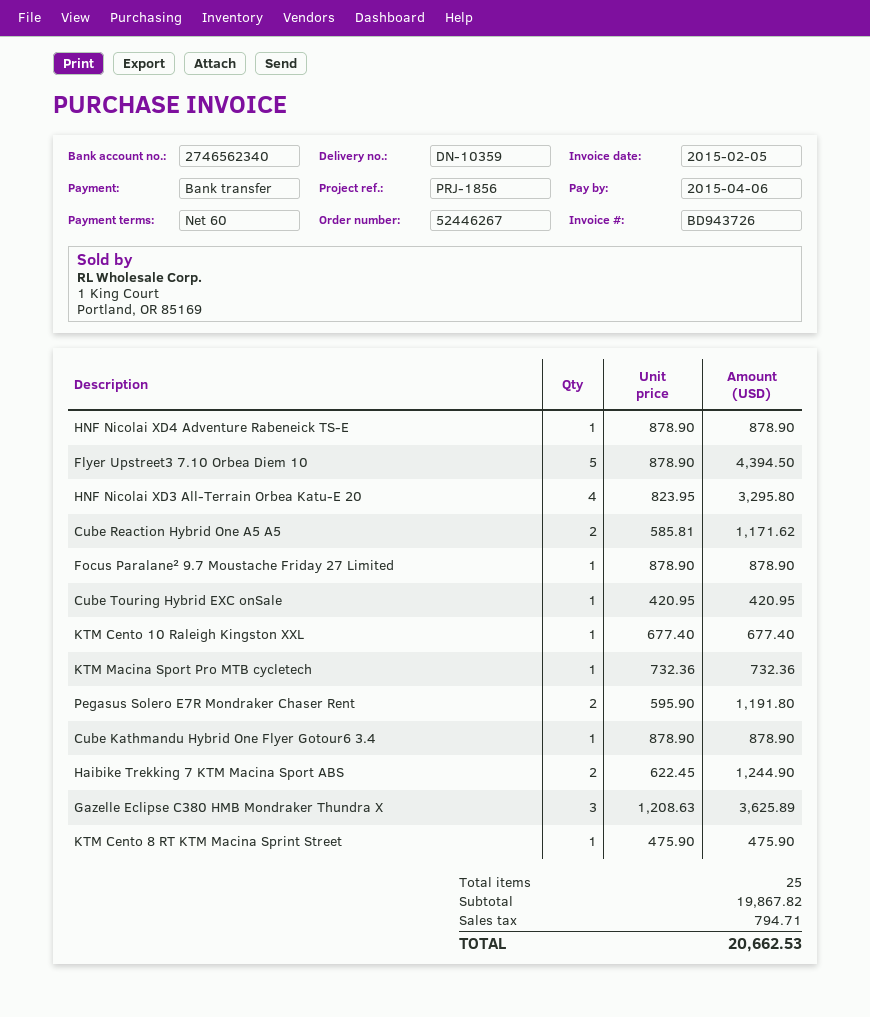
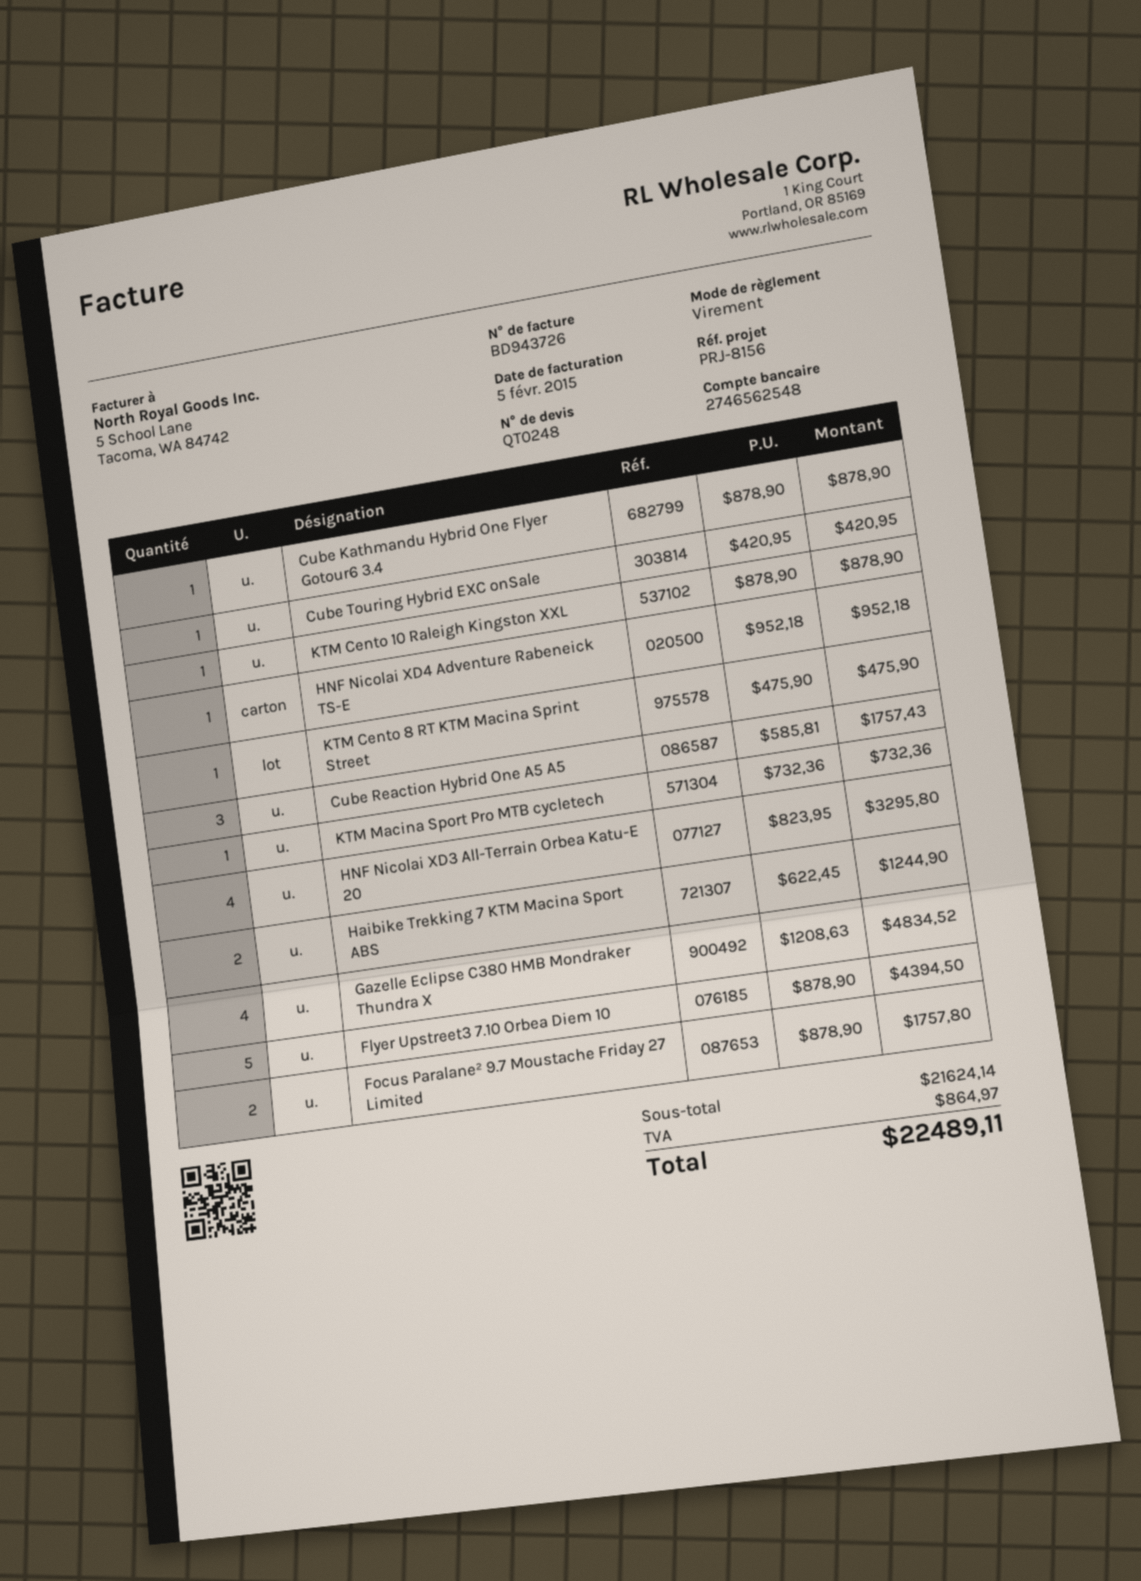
reference: PRJ-1856 -> PRJ-8156
bank account: 2746562340 -> 2746562548
HNF Nicolai XD4 Adventure Rabeneick TS-E: 1 x 878.90 = 878.90 -> 1 x 952.18 = 952.18
Cube Reaction Hybrid One A5 A5: 2 x 585.81 = 1171.62 -> 3 x 585.81 = 1757.43
Focus Paralane² 9.7 Moustache Friday 27 Limited: 1 x 878.90 = 878.90 -> 2 x 878.90 = 1757.80
KTM Cento 10 Raleigh Kingston XXL: 1 x 677.40 = 677.40 -> 1 x 878.90 = 878.90
Pegasus Solero E7R Mondraker Chaser Rent: 2 x 595.90 = 1191.80 -> none
Gazelle Eclipse C380 HMB Mondraker Thundra X: 3 x 1208.63 = 3625.89 -> 4 x 1208.63 = 4834.52
subtotal: 19867.82 -> 21624.14
tax: 794.71 -> 864.97
total: 20662.53 -> 22489.11

